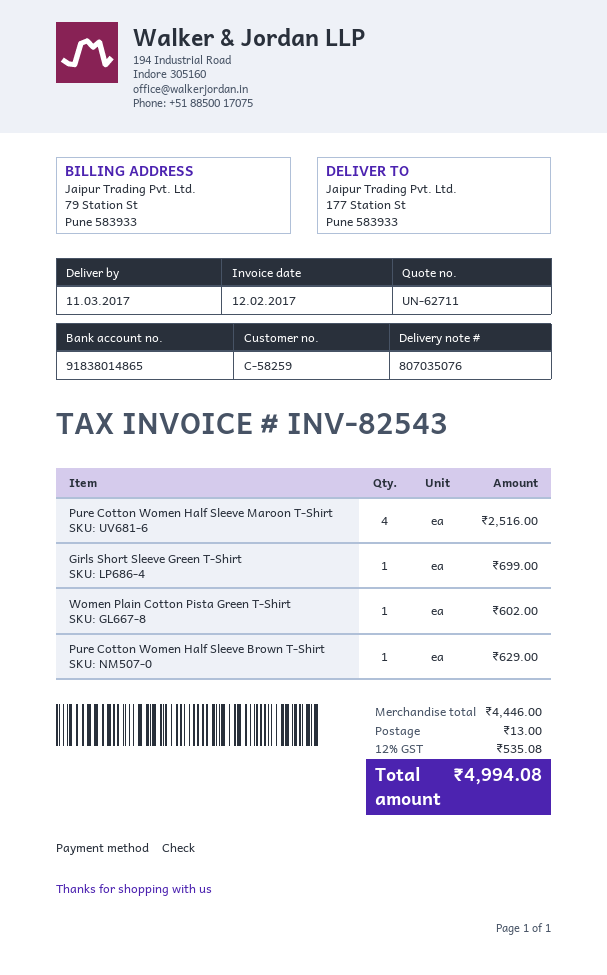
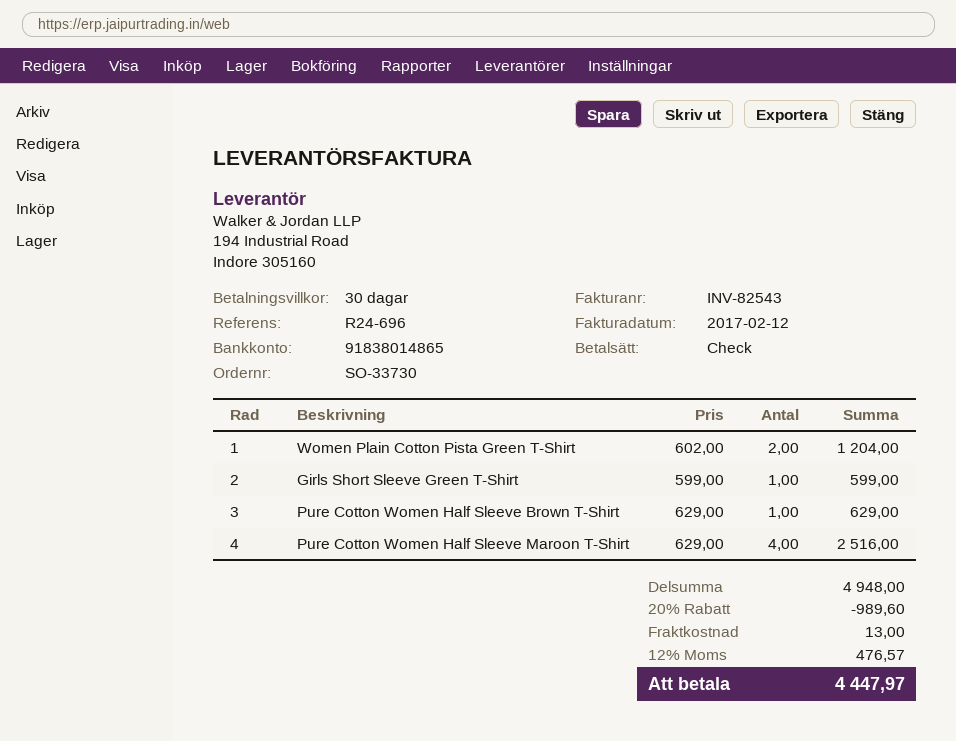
Girls Short Sleeve Green T-Shirt: 1 for 699.00 -> 1 for 599.00
Women Plain Cotton Pista Green T-Shirt: 1 for 602.00 -> 2 for 1204.00
subtotal: 4446.00 -> 4948.00
discount: none -> 20% = 989.60
tax: 12% = 535.08 -> 12% = 476.57
total: 4994.08 -> 4447.97

